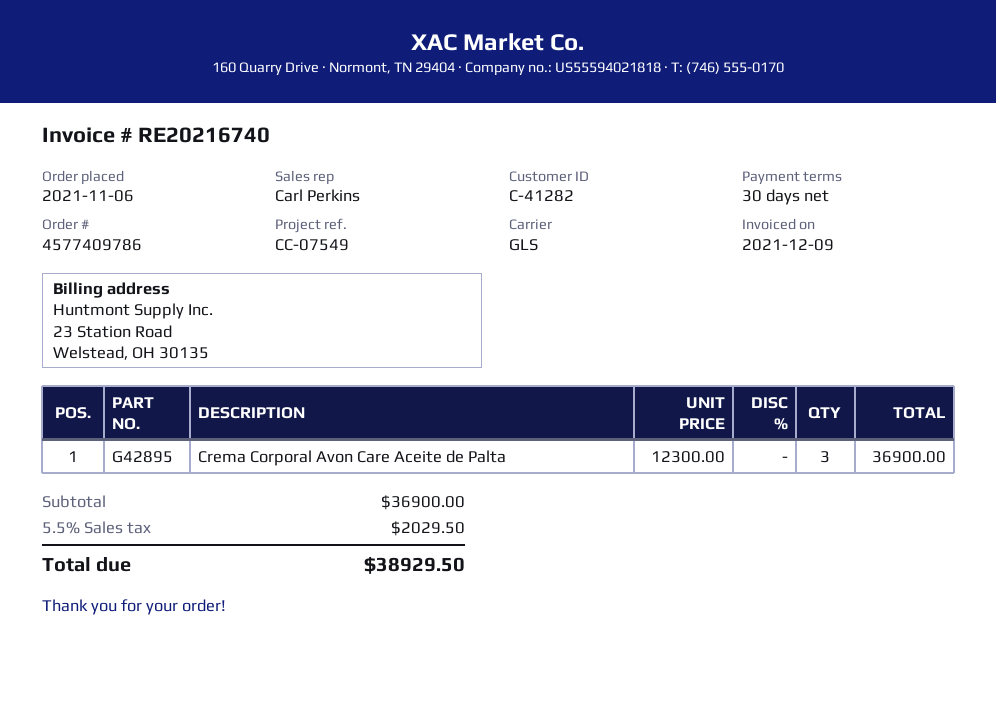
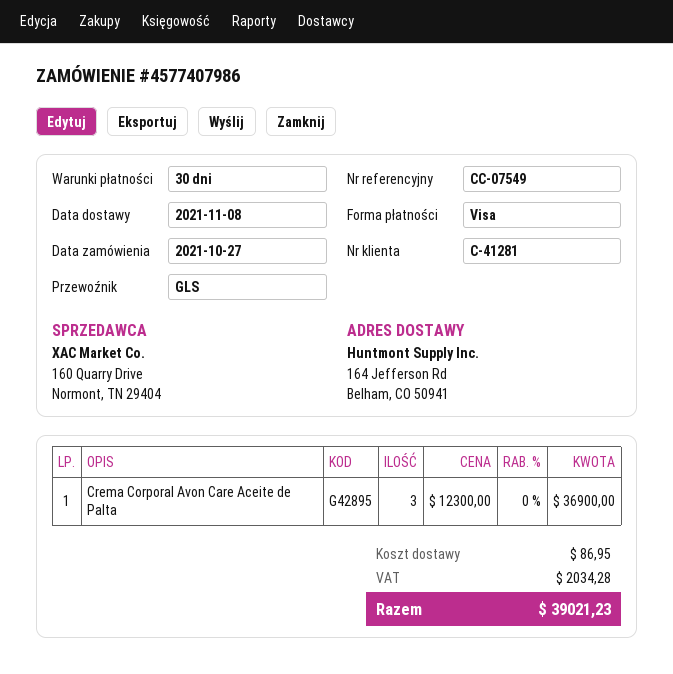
order number: 4577409786 -> 4577407986
order date: 2021-11-06 -> 2021-10-27
customer number: C-41282 -> C-41281
shipping: none -> 86.95
tax: 2029.50 -> 2034.28
total: 38929.50 -> 39021.23

